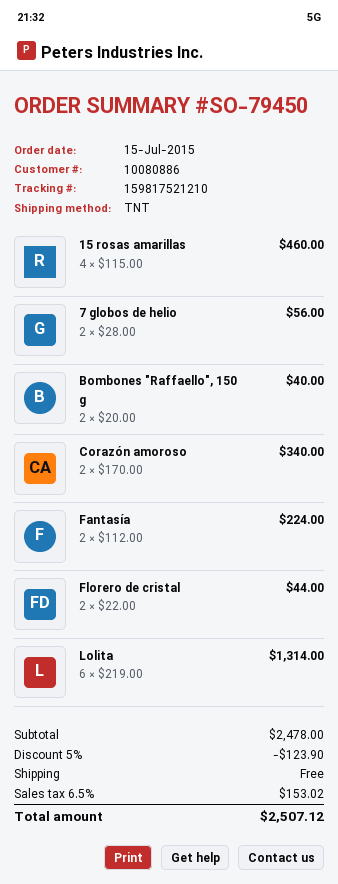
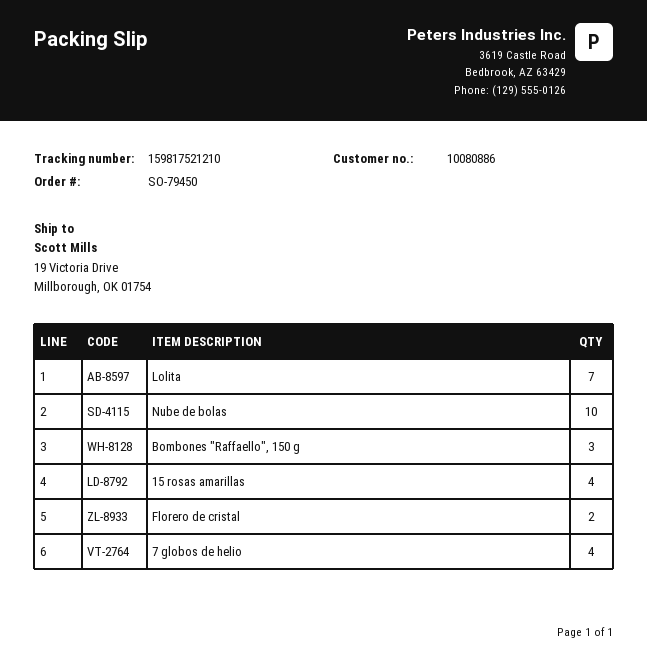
7 globos de helio: 2 -> 4
Bombones "Raffaello", 150 g: 2 -> 3
Corazón amoroso: 2 -> none
Fantasía: 2 -> none
Lolita: 6 -> 7
Nube de bolas: none -> 10

